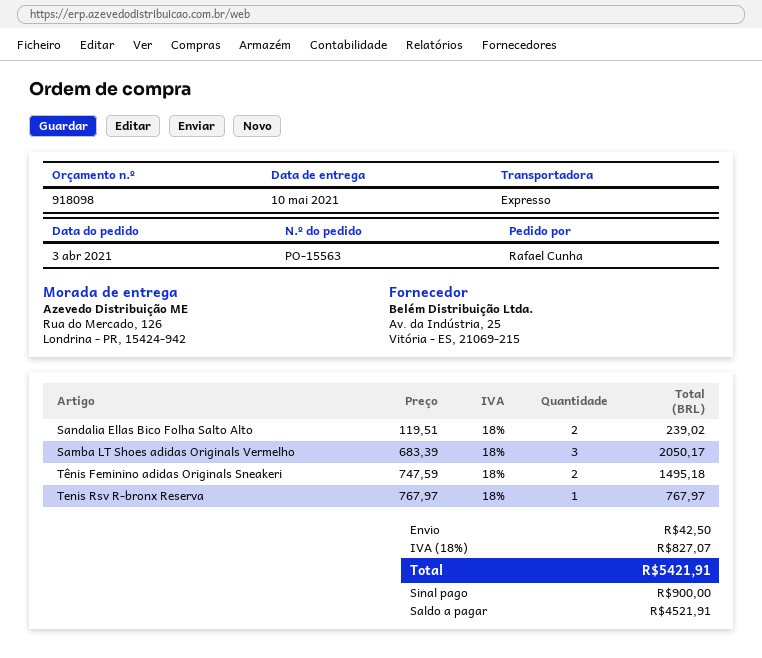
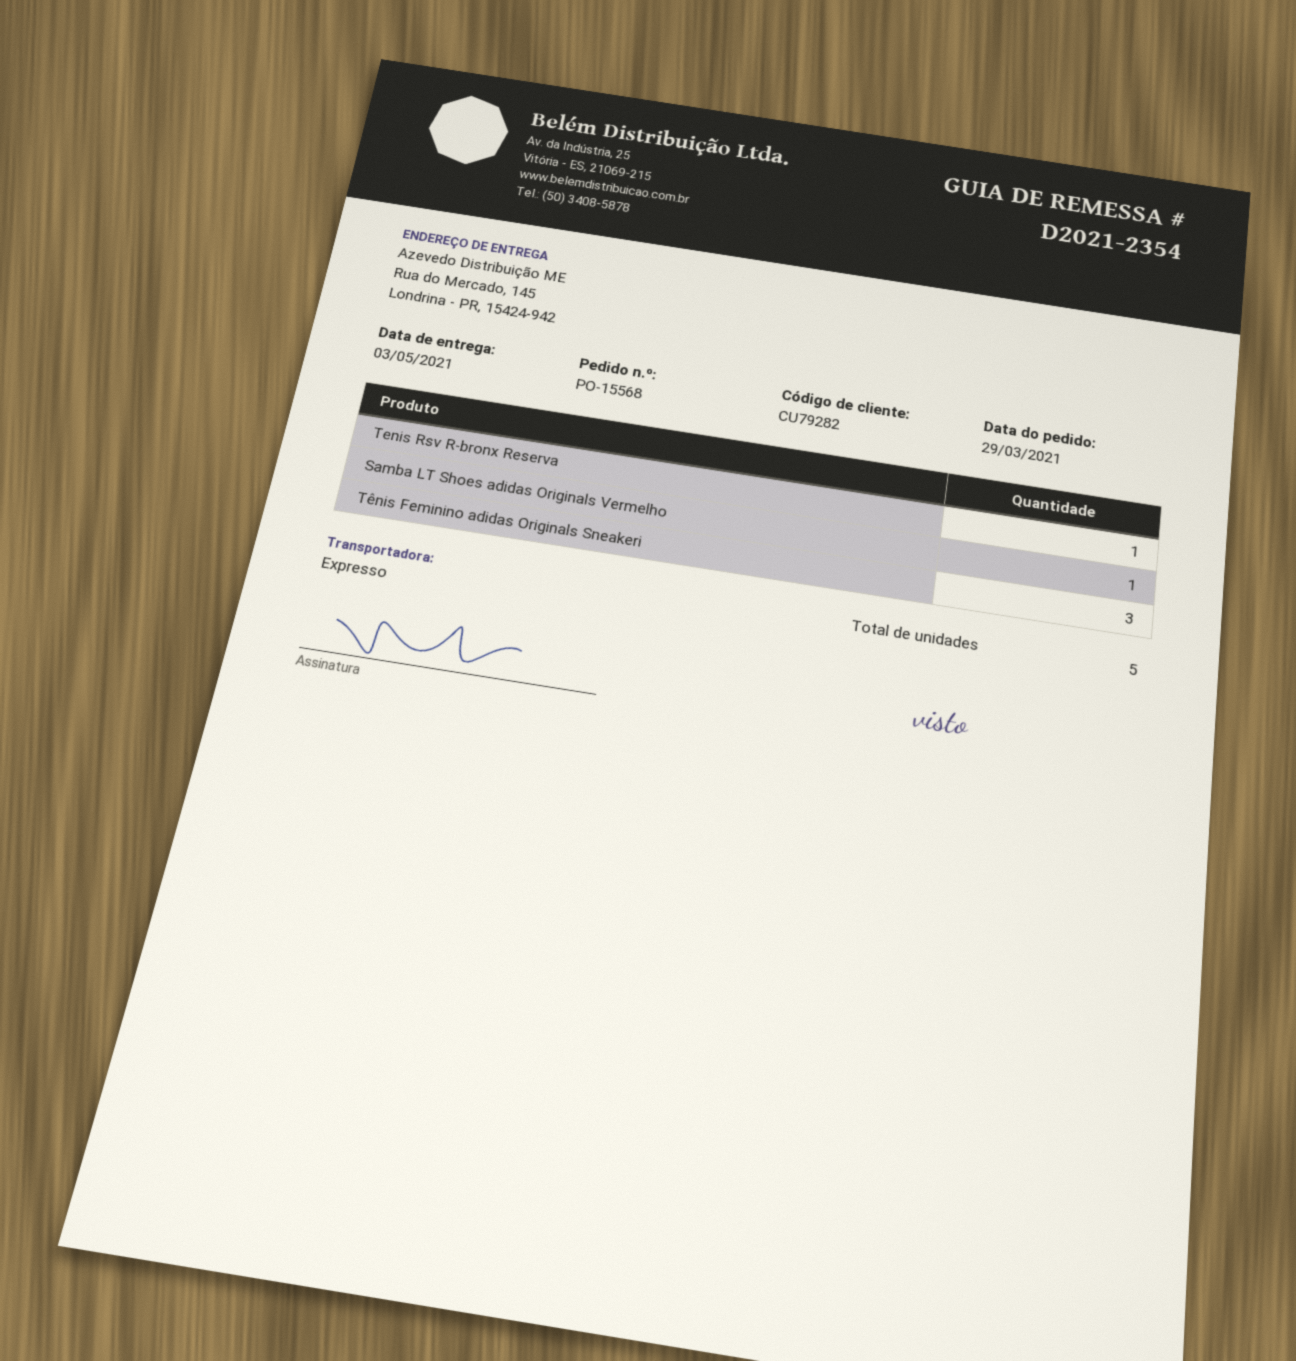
order number: PO-15563 -> PO-15568
order date: 2021-04-03 -> 2021-03-29
delivery date: 2021-05-10 -> 2021-05-03
ship to: Rua do Mercado, 126, Londrina - PR, 15424-942 -> Rua do Mercado, 145, Londrina - PR, 15424-942
Sandalia Ellas Bico Folha Salto Alto: 2 -> none
Samba LT Shoes adidas Originals Vermelho: 3 -> 1
Tênis Feminino adidas Originals Sneakeri: 2 -> 3

